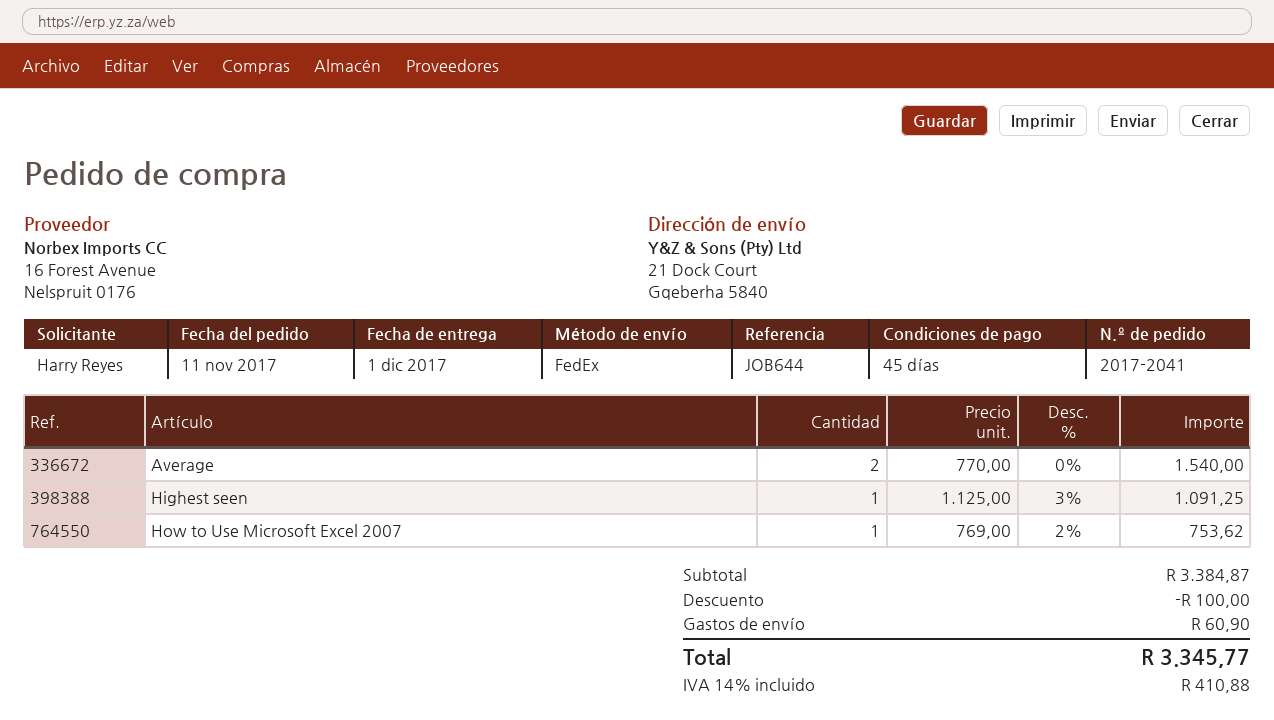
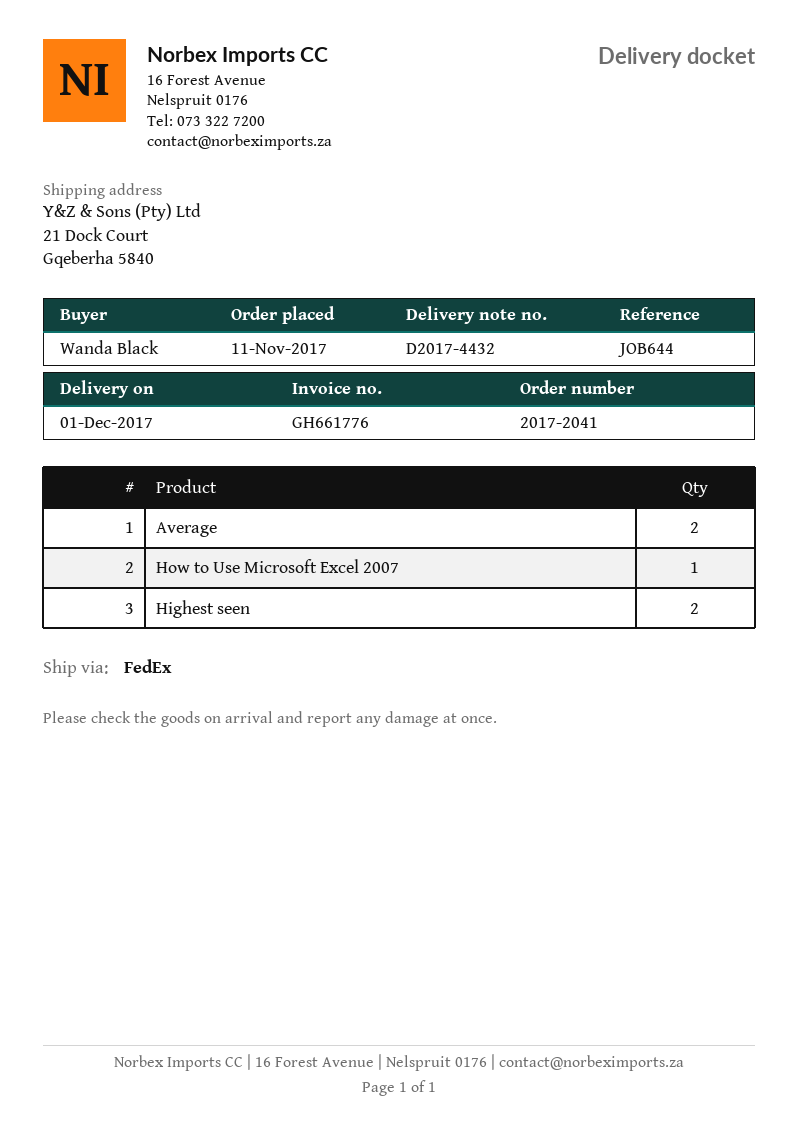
ordered by: Harry Reyes -> Wanda Black
Highest seen: 1 -> 2

